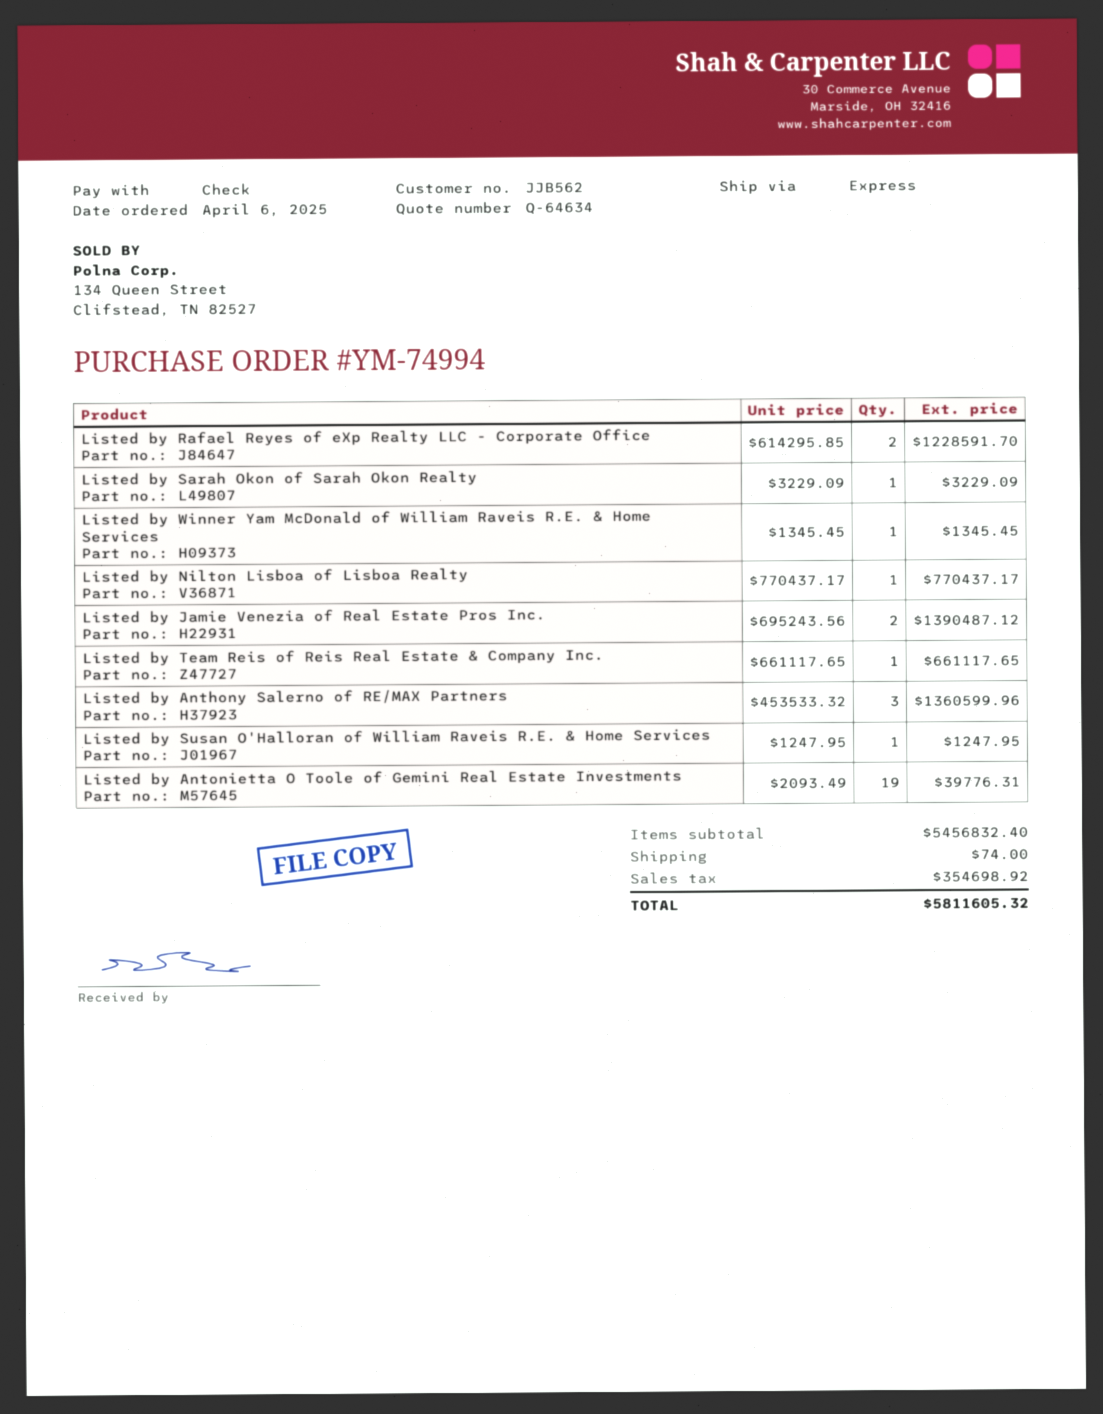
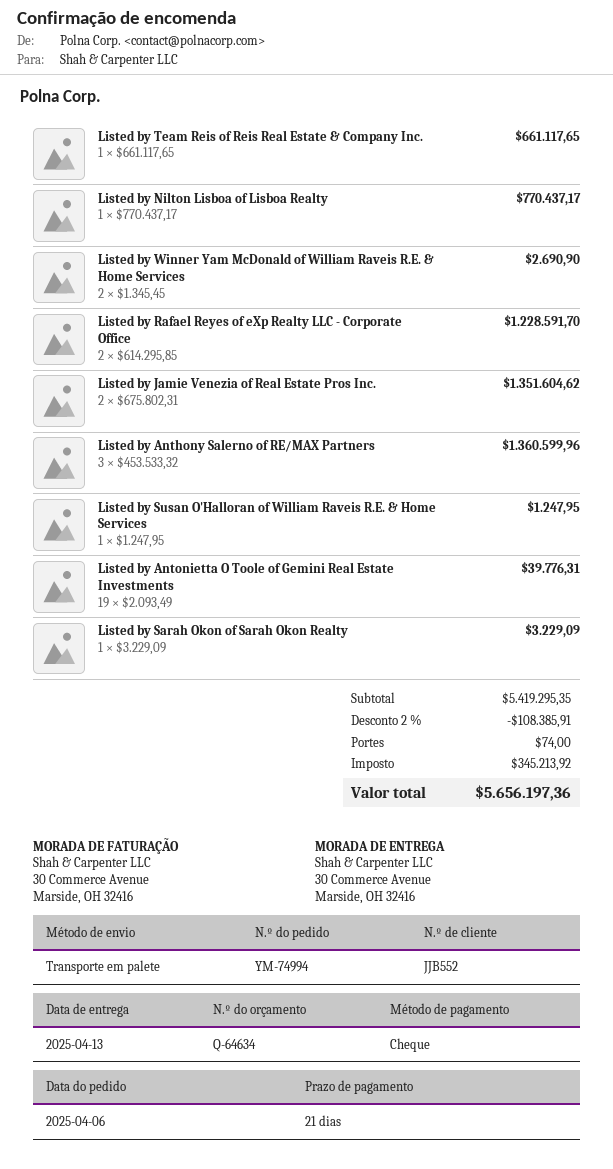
customer number: JJB562 -> JJB552
shipping method: express -> pallet freight
Listed by Winner Yam McDonald of William Raveis R.E. & Home Services: 1 x 1345.45 = 1345.45 -> 2 x 1345.45 = 2690.90
Listed by Jamie Venezia of Real Estate Pros Inc.: 2 x 695243.56 = 1390487.12 -> 2 x 675802.31 = 1351604.62
subtotal: 5456832.40 -> 5419295.35
discount: none -> 2% = 108385.91
tax: 354698.92 -> 345213.92
total: 5811605.32 -> 5656197.36

